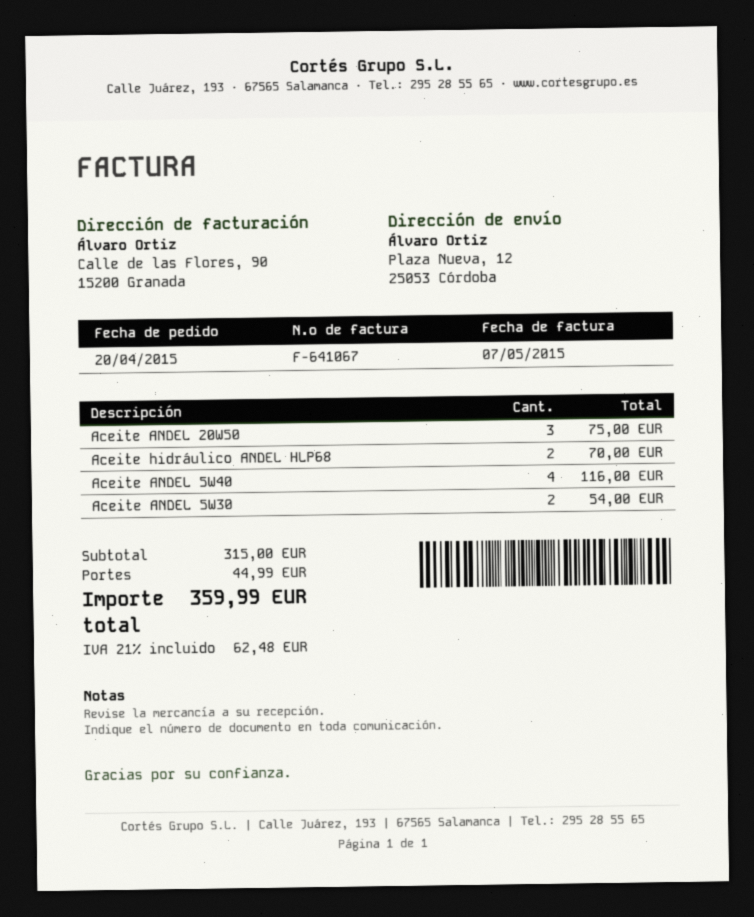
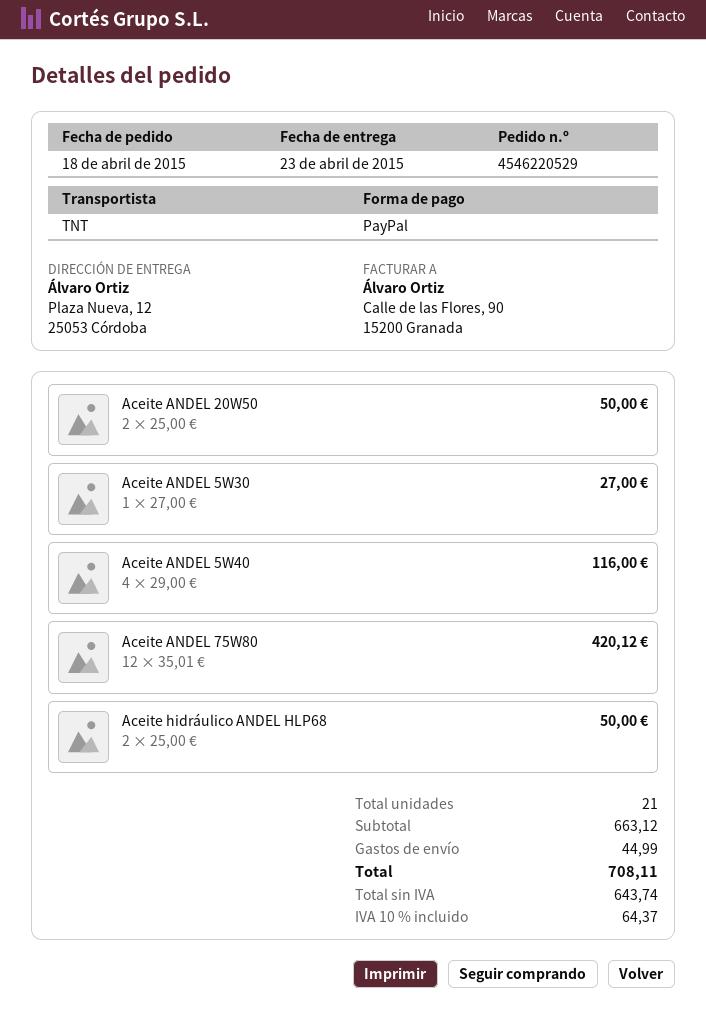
order date: 2015-04-20 -> 2015-04-18
Aceite ANDEL 20W50: 3 for 75.00 -> 2 for 50.00
Aceite hidráulico ANDEL HLP68: 2 for 70.00 -> 2 for 50.00
Aceite ANDEL 5W30: 2 for 54.00 -> 1 for 27.00
Aceite ANDEL 75W80: none -> 12 for 420.12
subtotal: 315.00 -> 663.12
tax: 21% = 62.48 -> 10% = 64.37
total: 359.99 -> 708.11

